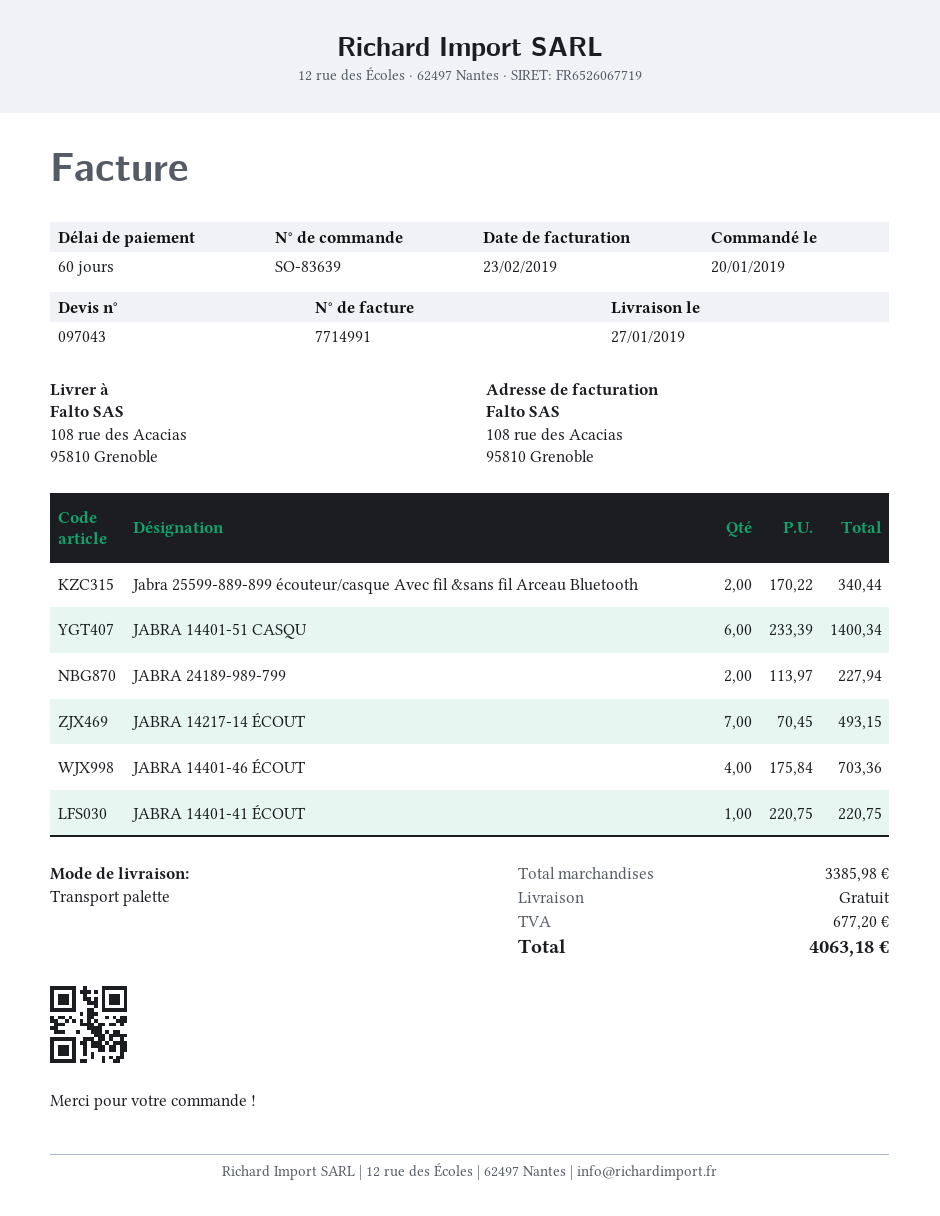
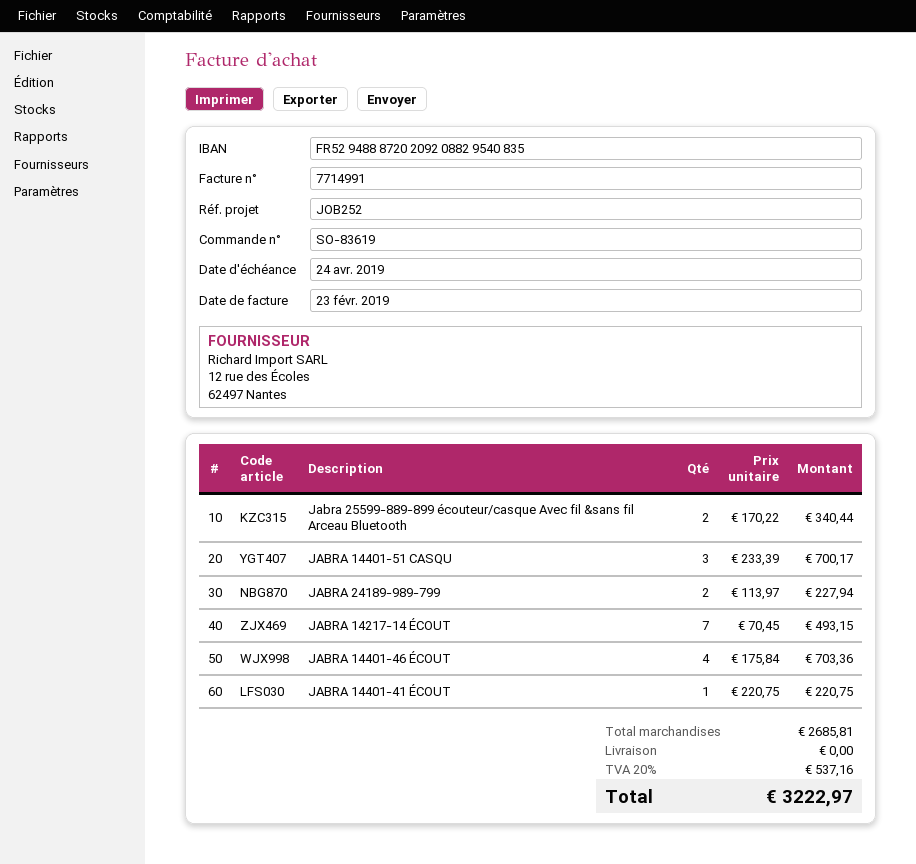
order number: SO-83639 -> SO-83619
JABRA 14401-51 CASQU: 6 x 233.39 = 1400.34 -> 3 x 233.39 = 700.17
subtotal: 3385.98 -> 2685.81
tax: 677.20 -> 537.16
total: 4063.18 -> 3222.97

